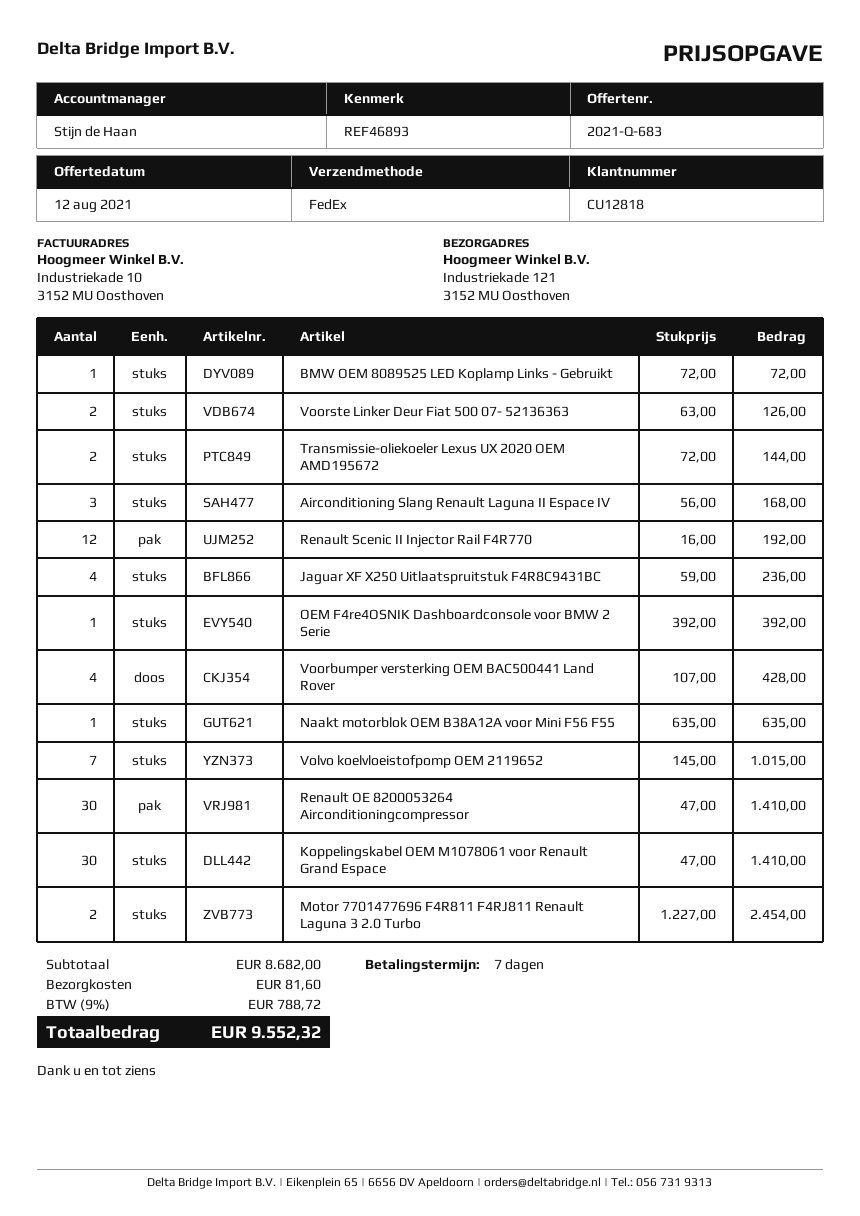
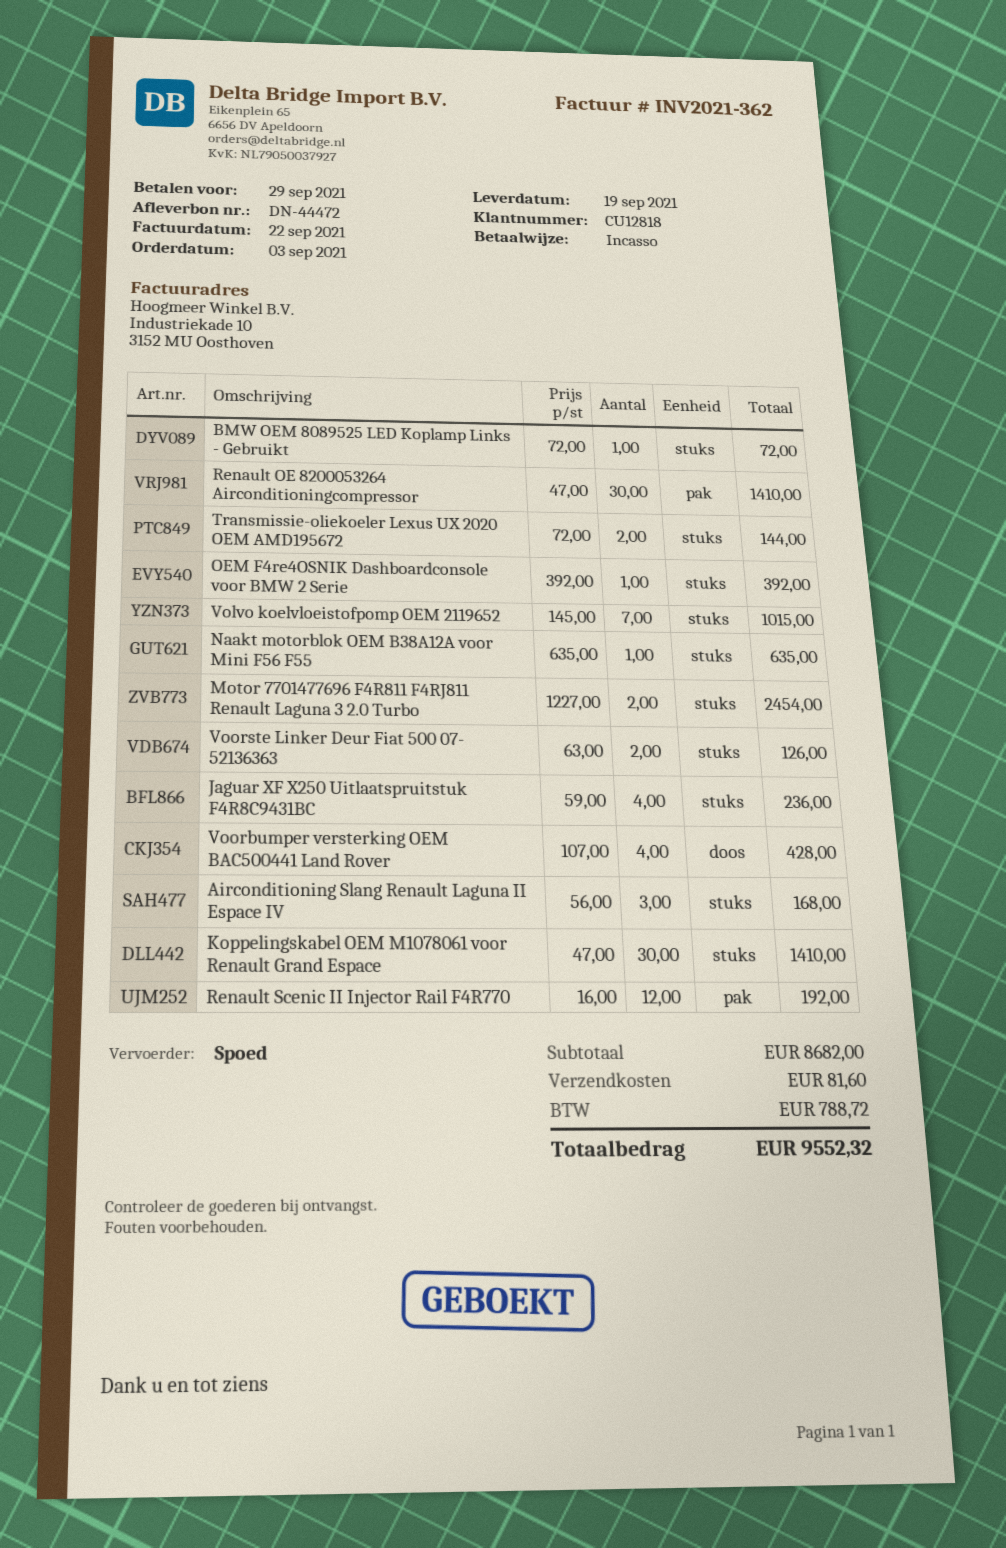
shipping method: FedEx -> express

